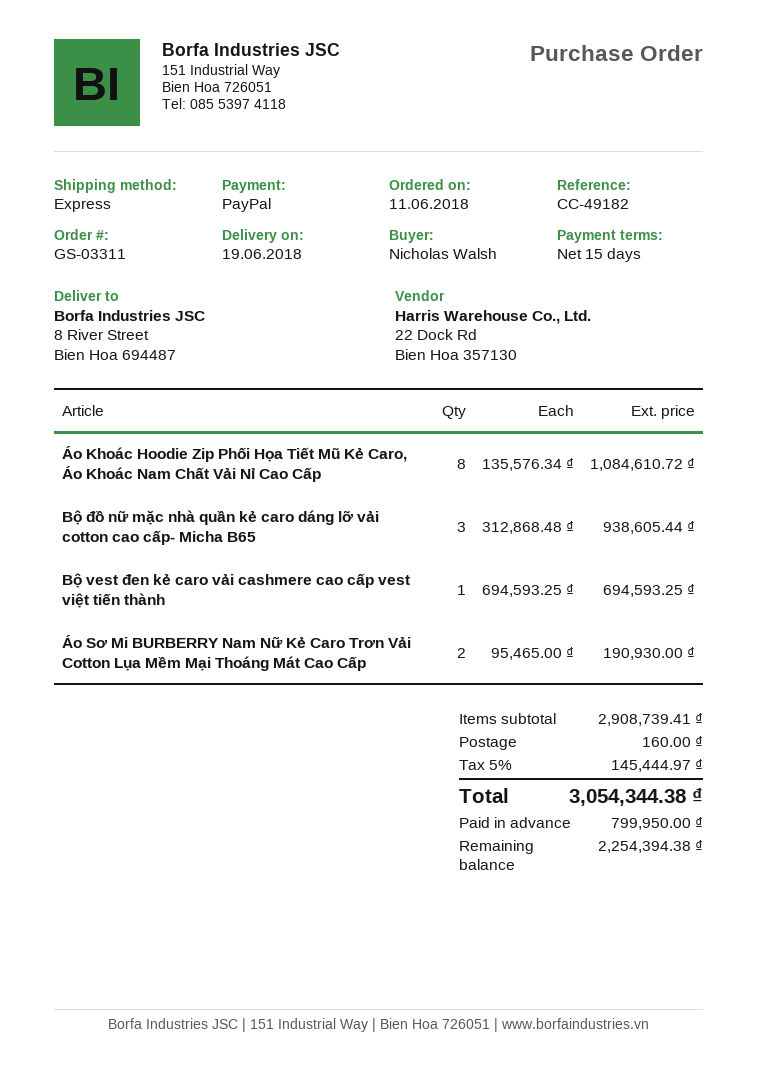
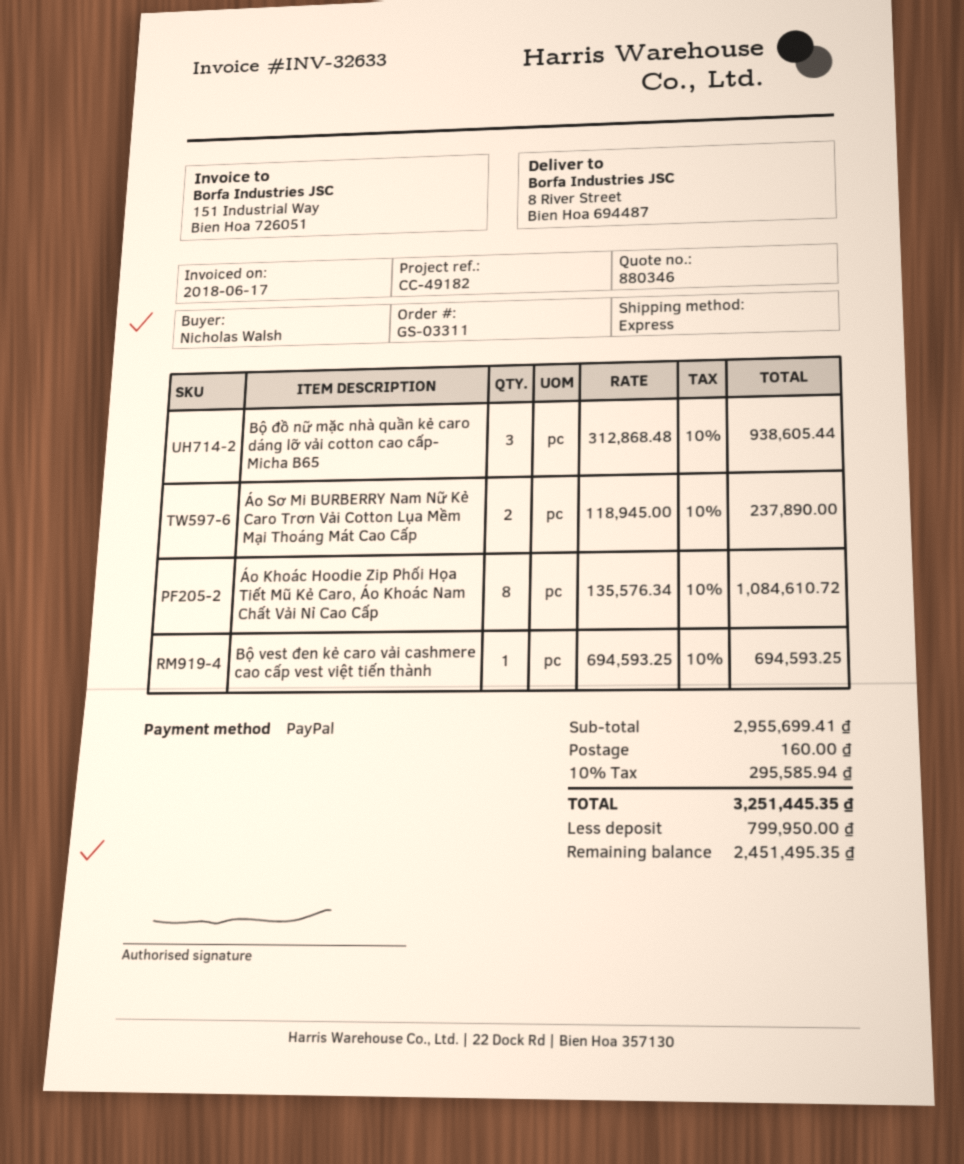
Áo Sơ Mi BURBERRY Nam Nữ Kẻ Caro Trơn Vải Cotton Lụa Mềm Mại Thoáng Mát Cao Cấp: 2 x 95465.00 = 190930.00 -> 2 x 118945.00 = 237890.00
subtotal: 2908739.41 -> 2955699.41
tax: 5% = 145444.97 -> 10% = 295585.94
total: 3054344.38 -> 3251445.35
balance: 2254394.38 -> 2451495.35

